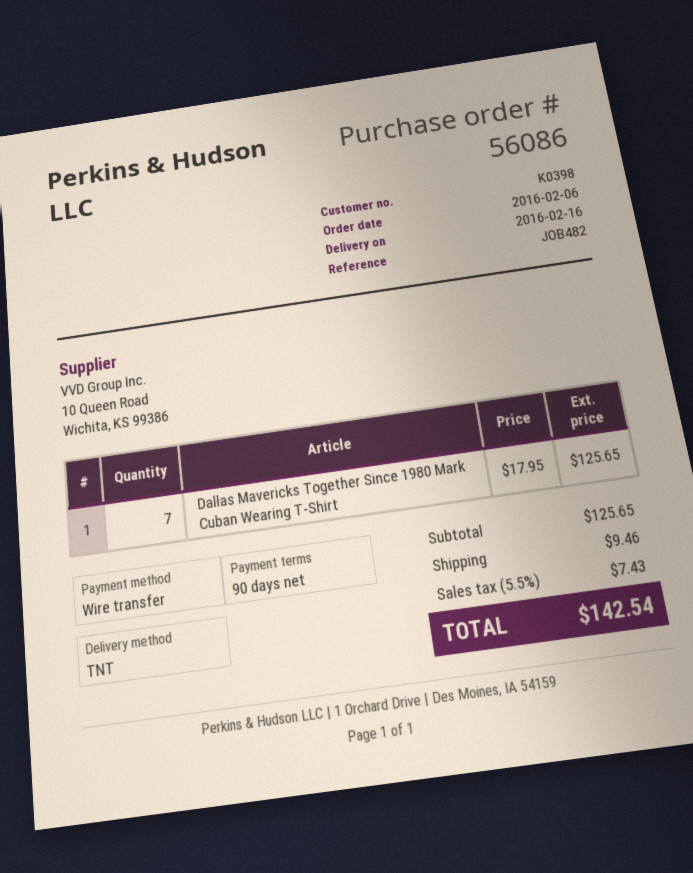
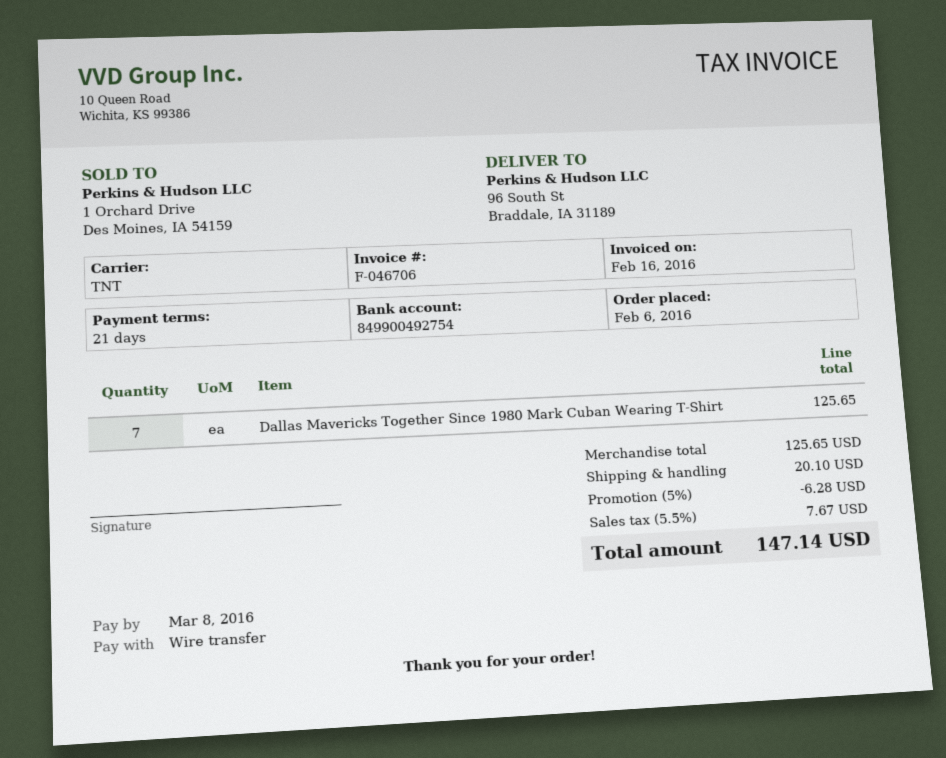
payment terms: 90 days -> 21 days
discount: none -> 5% = 6.28
shipping: 9.46 -> 20.10
tax: 5.5% = 7.43 -> 5.5% = 7.67
total: 142.54 -> 147.14

